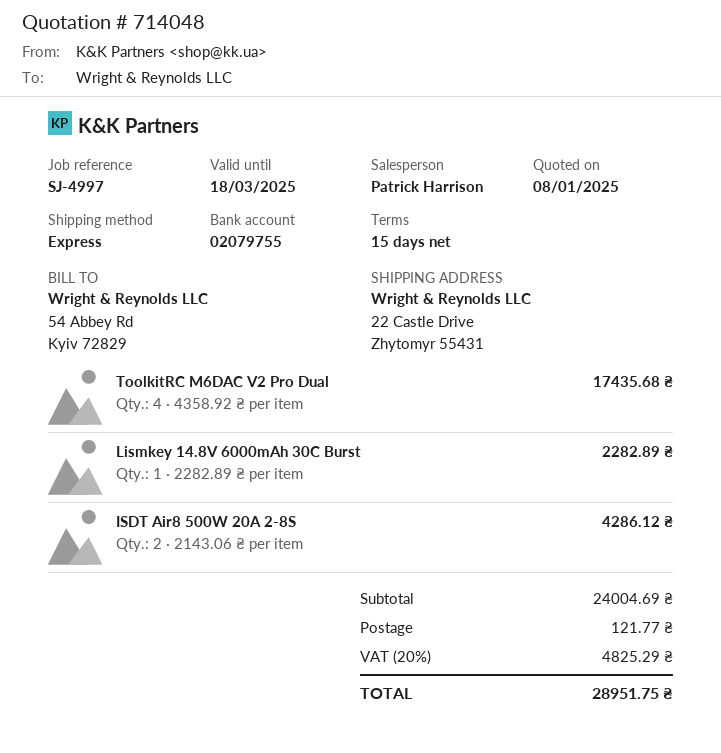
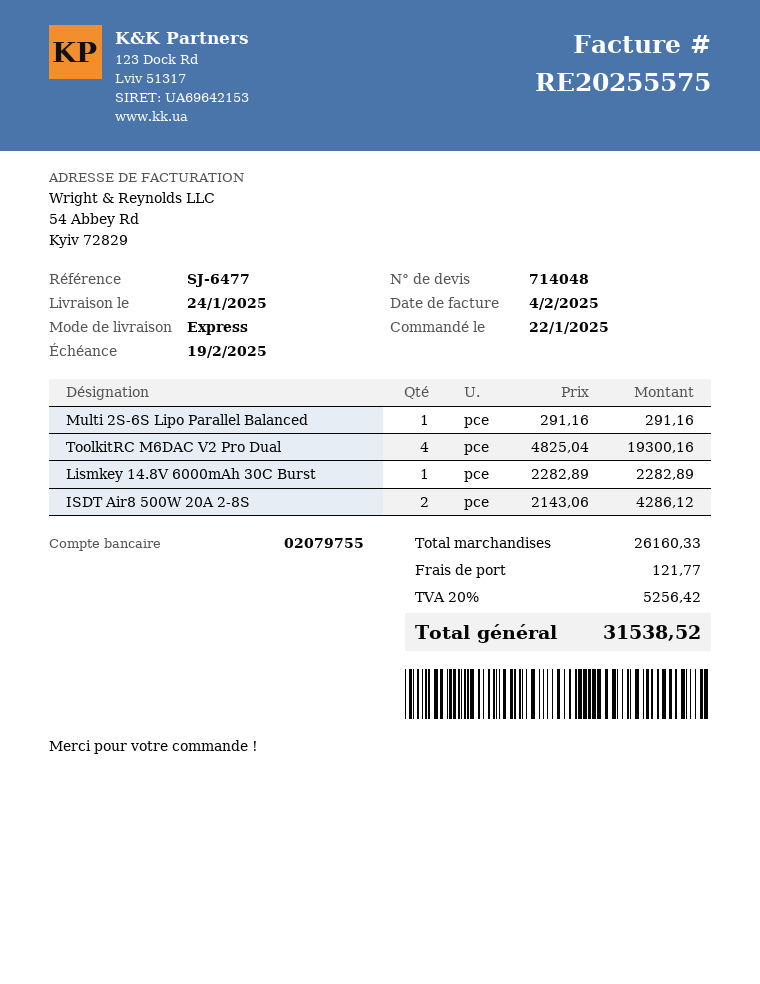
reference: SJ-4997 -> SJ-6477
ToolkitRC M6DAC V2 Pro Dual: 4 x 4358.92 = 17435.68 -> 4 x 4825.04 = 19300.16
Multi 2S-6S Lipo Parallel Balanced: none -> 1 x 291.16 = 291.16
subtotal: 24004.69 -> 26160.33
tax: 20% = 4825.29 -> 20% = 5256.42
total: 28951.75 -> 31538.52

